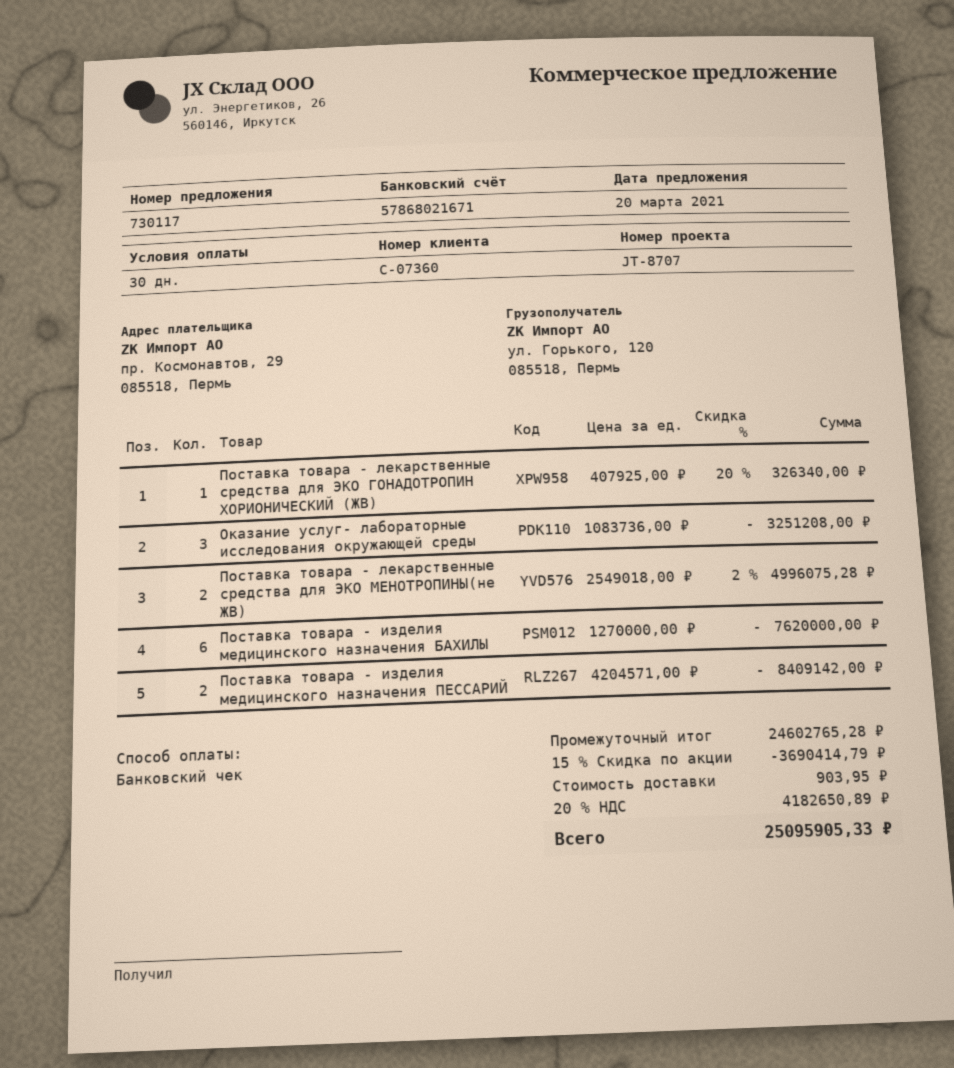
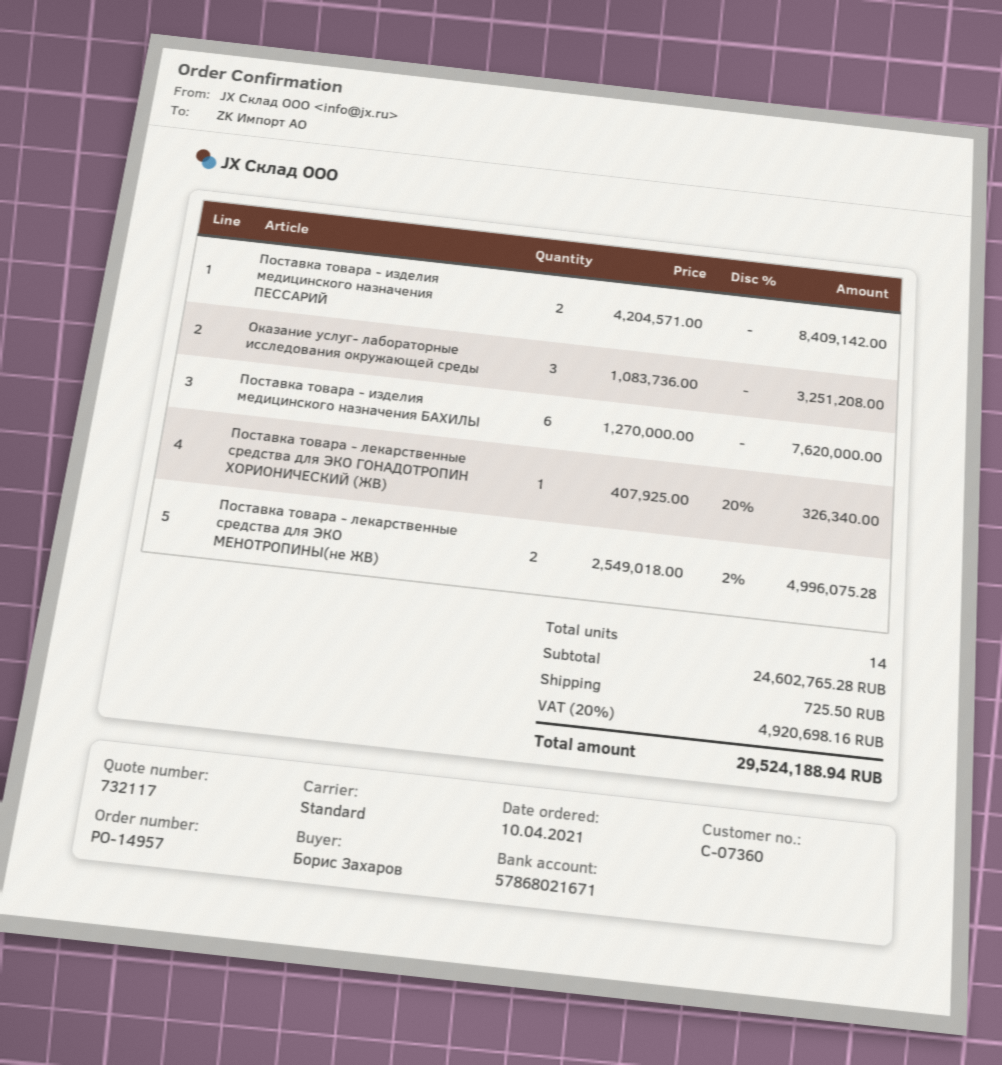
quote number: 730117 -> 732117
discount: 15% = 3690414.79 -> none
shipping: 903.95 -> 725.50
tax: 20% = 4182650.89 -> 20% = 4920698.16
total: 25095905.33 -> 29524188.94

